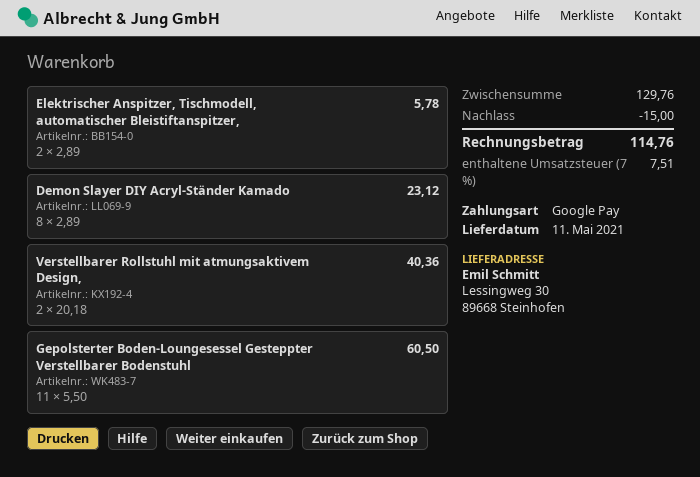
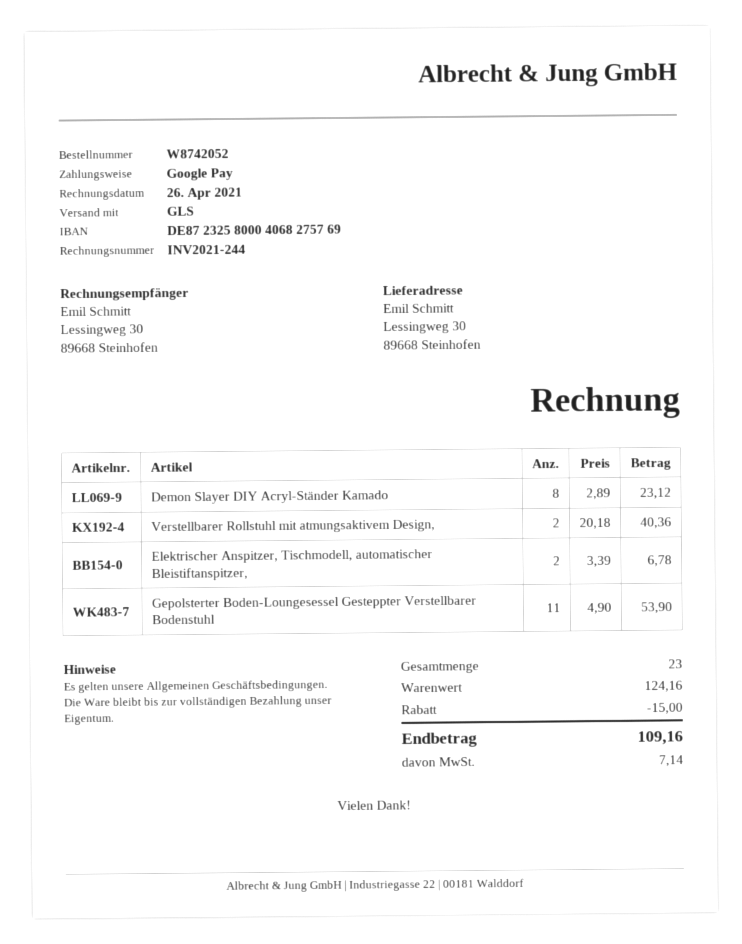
Elektrischer Anspitzer, Tischmodell, automatischer Bleistiftanspitzer,: 2 x 2.89 = 5.78 -> 2 x 3.39 = 6.78
Gepolsterter Boden-Loungesessel Gesteppter Verstellbarer Bodenstuhl: 11 x 5.50 = 60.50 -> 11 x 4.90 = 53.90
subtotal: 129.76 -> 124.16
tax: 7.51 -> 7.14
total: 114.76 -> 109.16

